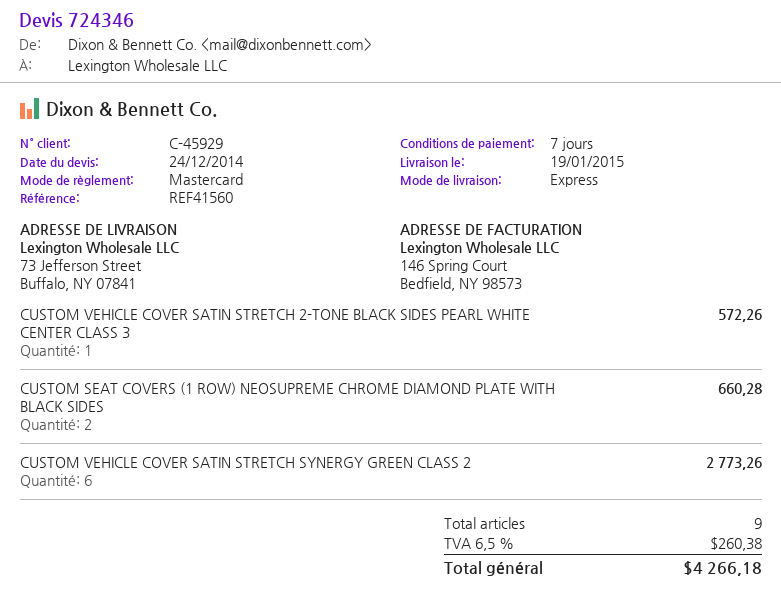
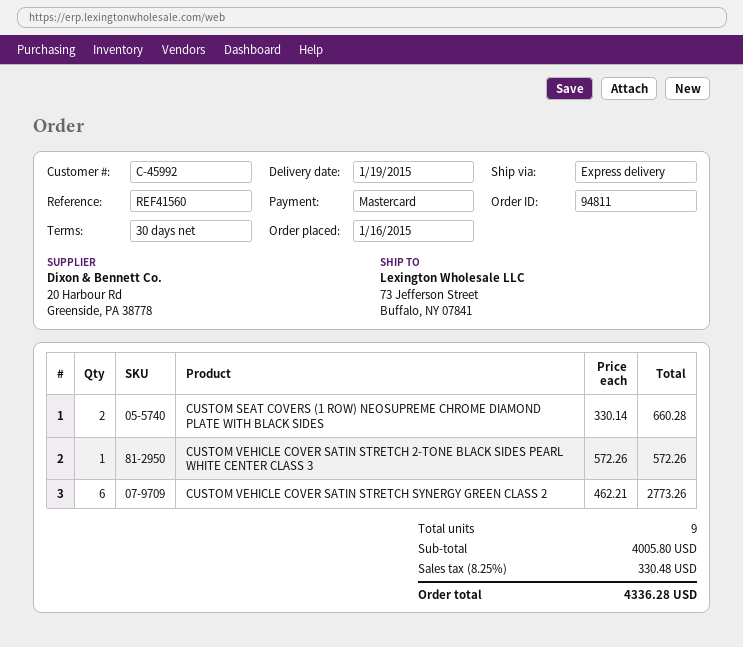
payment terms: 7 days -> 30 days
customer number: C-45929 -> C-45992
tax: 6.5% = 260.38 -> 8.25% = 330.48
total: 4266.18 -> 4336.28

